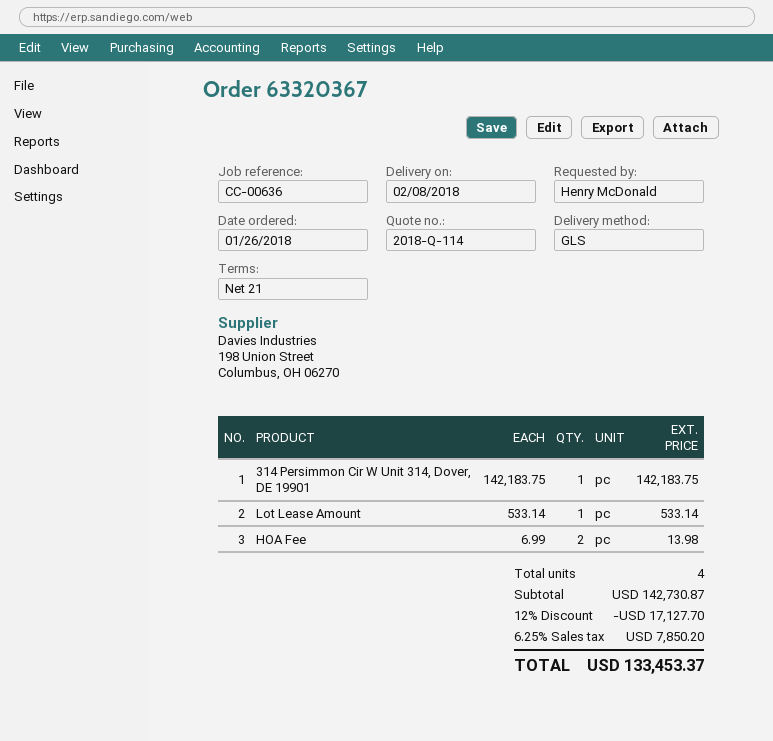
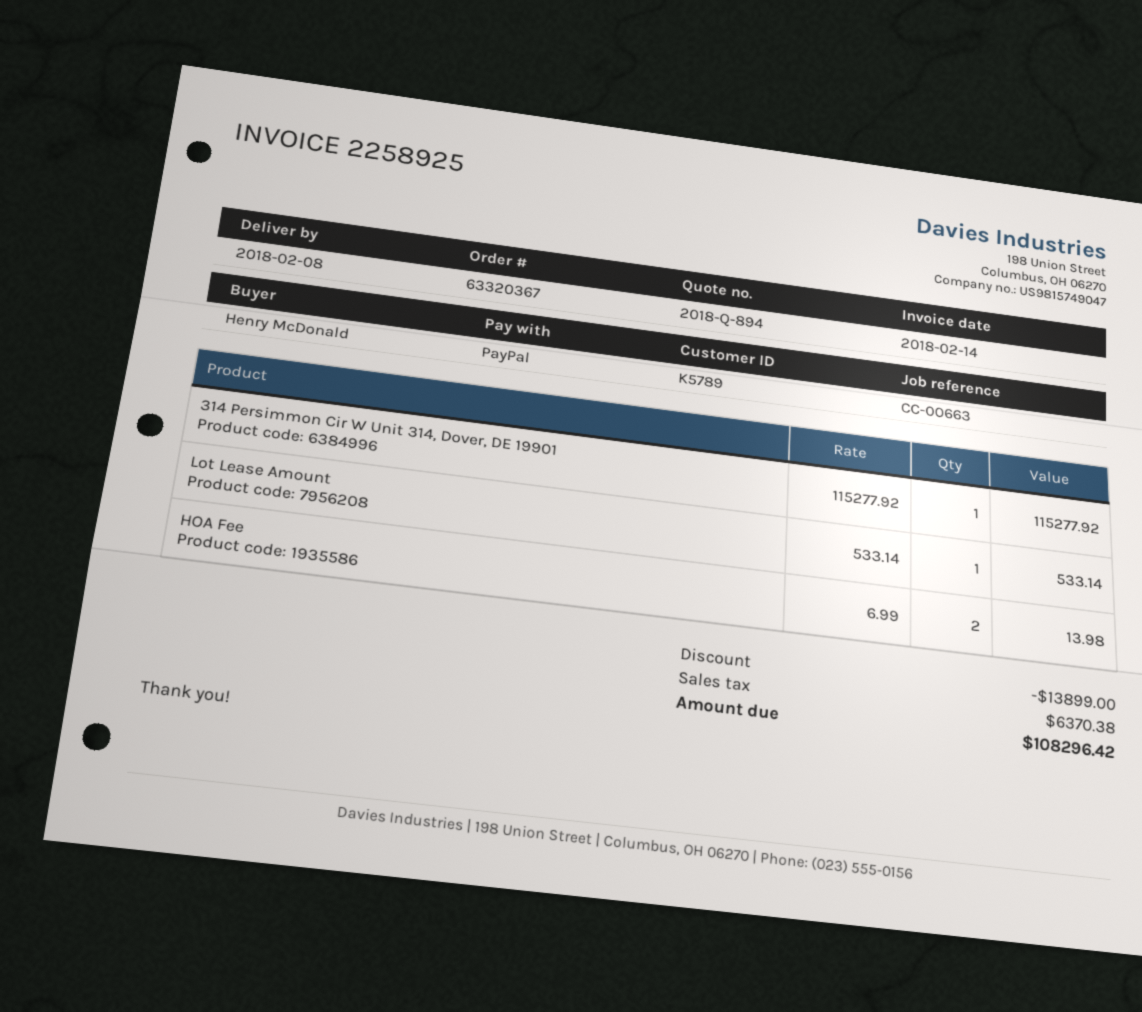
quote number: 2018-Q-114 -> 2018-Q-894
reference: CC-00636 -> CC-00663
314 Persimmon Cir W Unit 314, Dover, DE 19901: 1 x 142183.75 = 142183.75 -> 1 x 115277.92 = 115277.92
discount: 17127.70 -> 13899.00
tax: 7850.20 -> 6370.38
total: 133453.37 -> 108296.42

